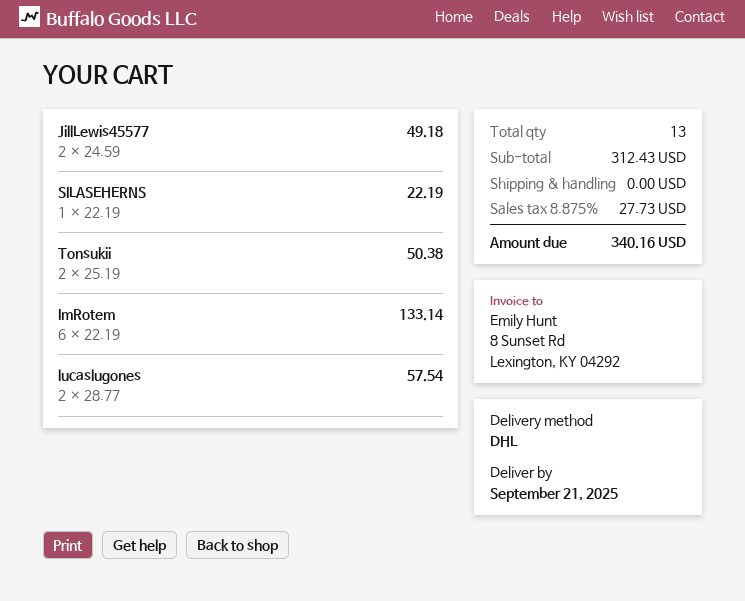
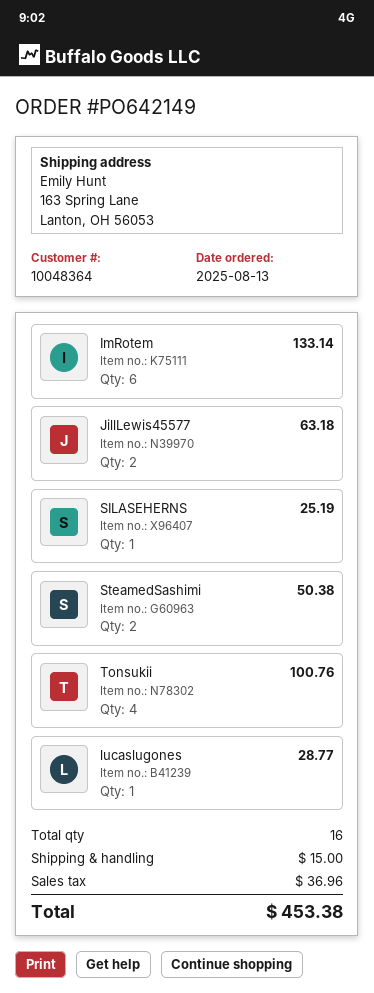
JillLewis45577: 2 for 49.18 -> 2 for 63.18
SILASEHERNS: 1 for 22.19 -> 1 for 25.19
Tonsukii: 2 for 50.38 -> 4 for 100.76
lucaslugones: 2 for 57.54 -> 1 for 28.77
SteamedSashimi: none -> 2 for 50.38
total quantity: 13 -> 16
shipping: 0.00 -> 15.00
tax: 27.73 -> 36.96
total: 340.16 -> 453.38

